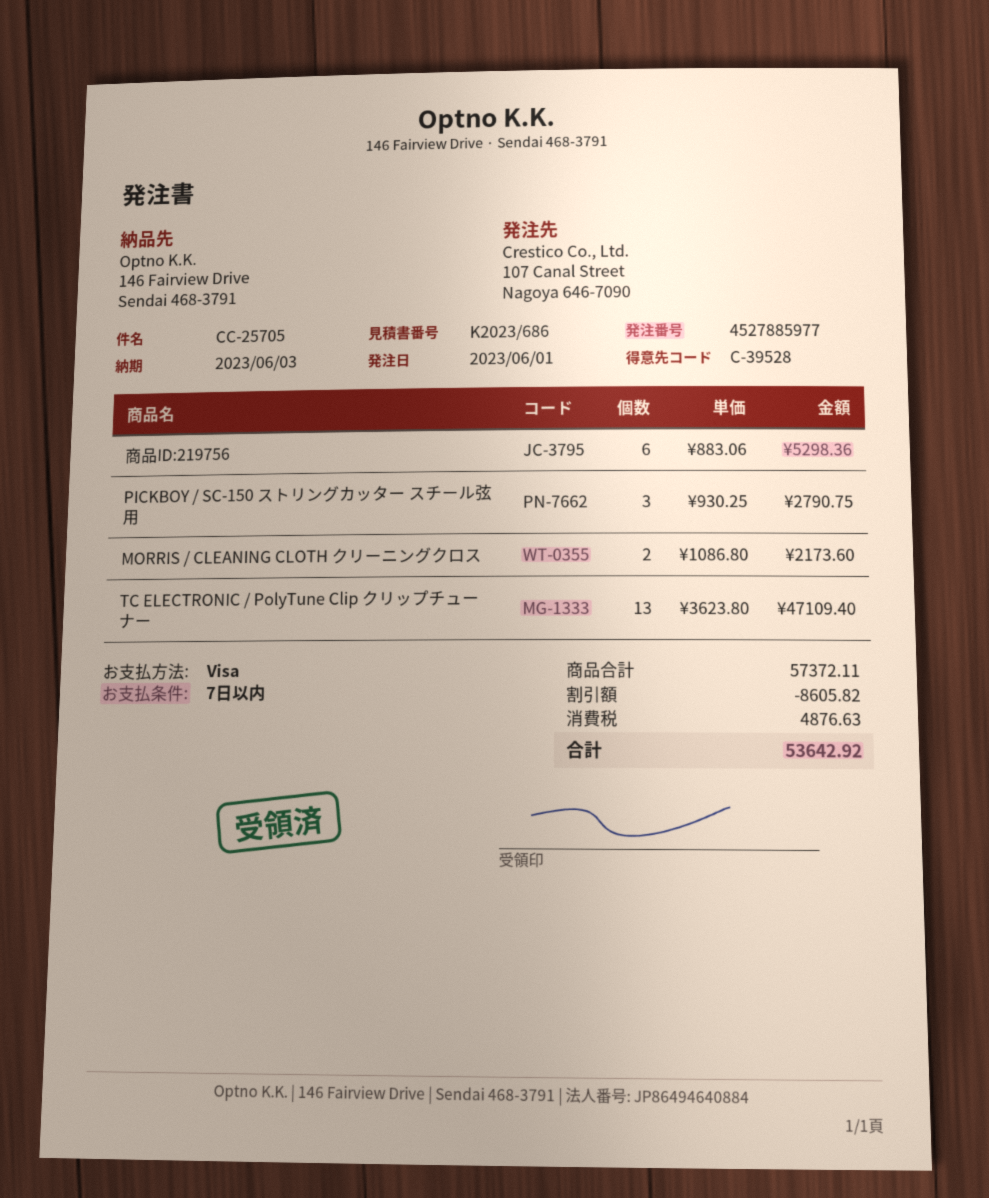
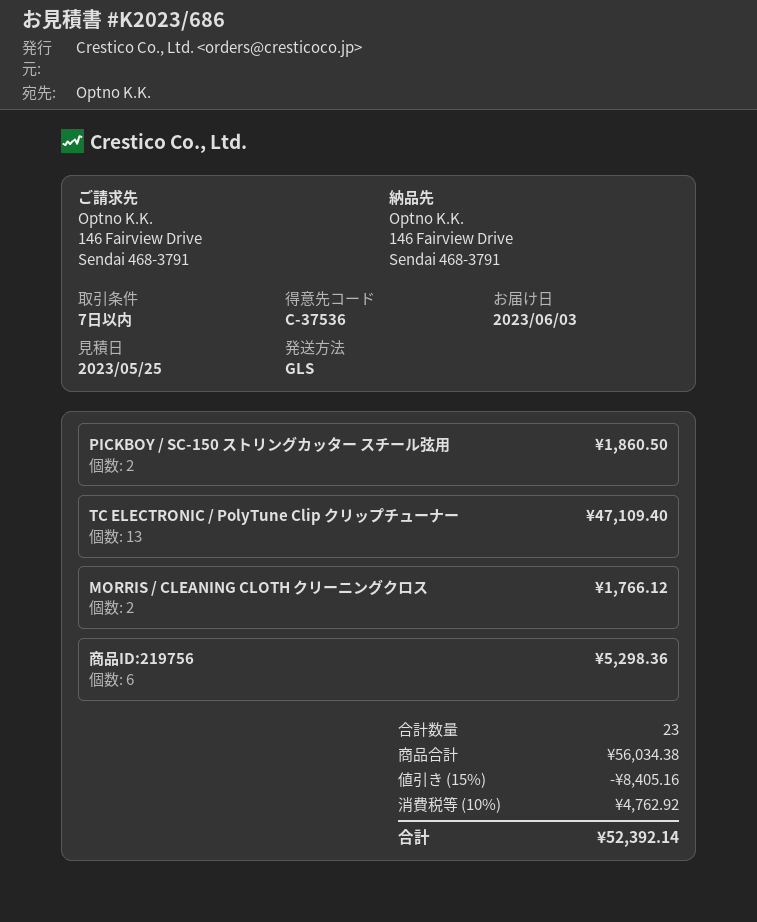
customer number: C-39528 -> C-37536
PICKBOY / SC-150 ストリングカッター スチール弦用: 3 for 2790.75 -> 2 for 1860.50
MORRIS / CLEANING CLOTH クリーニングクロス: 2 for 2173.60 -> 2 for 1766.12
subtotal: 57372.11 -> 56034.38
discount: 8605.82 -> 8405.16
tax: 4876.63 -> 4762.92
total: 53642.92 -> 52392.14

